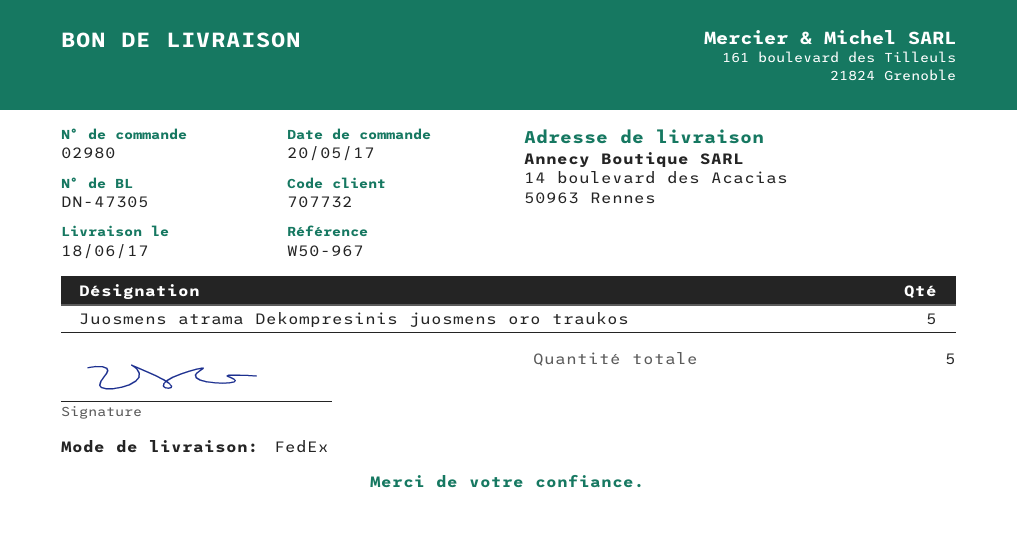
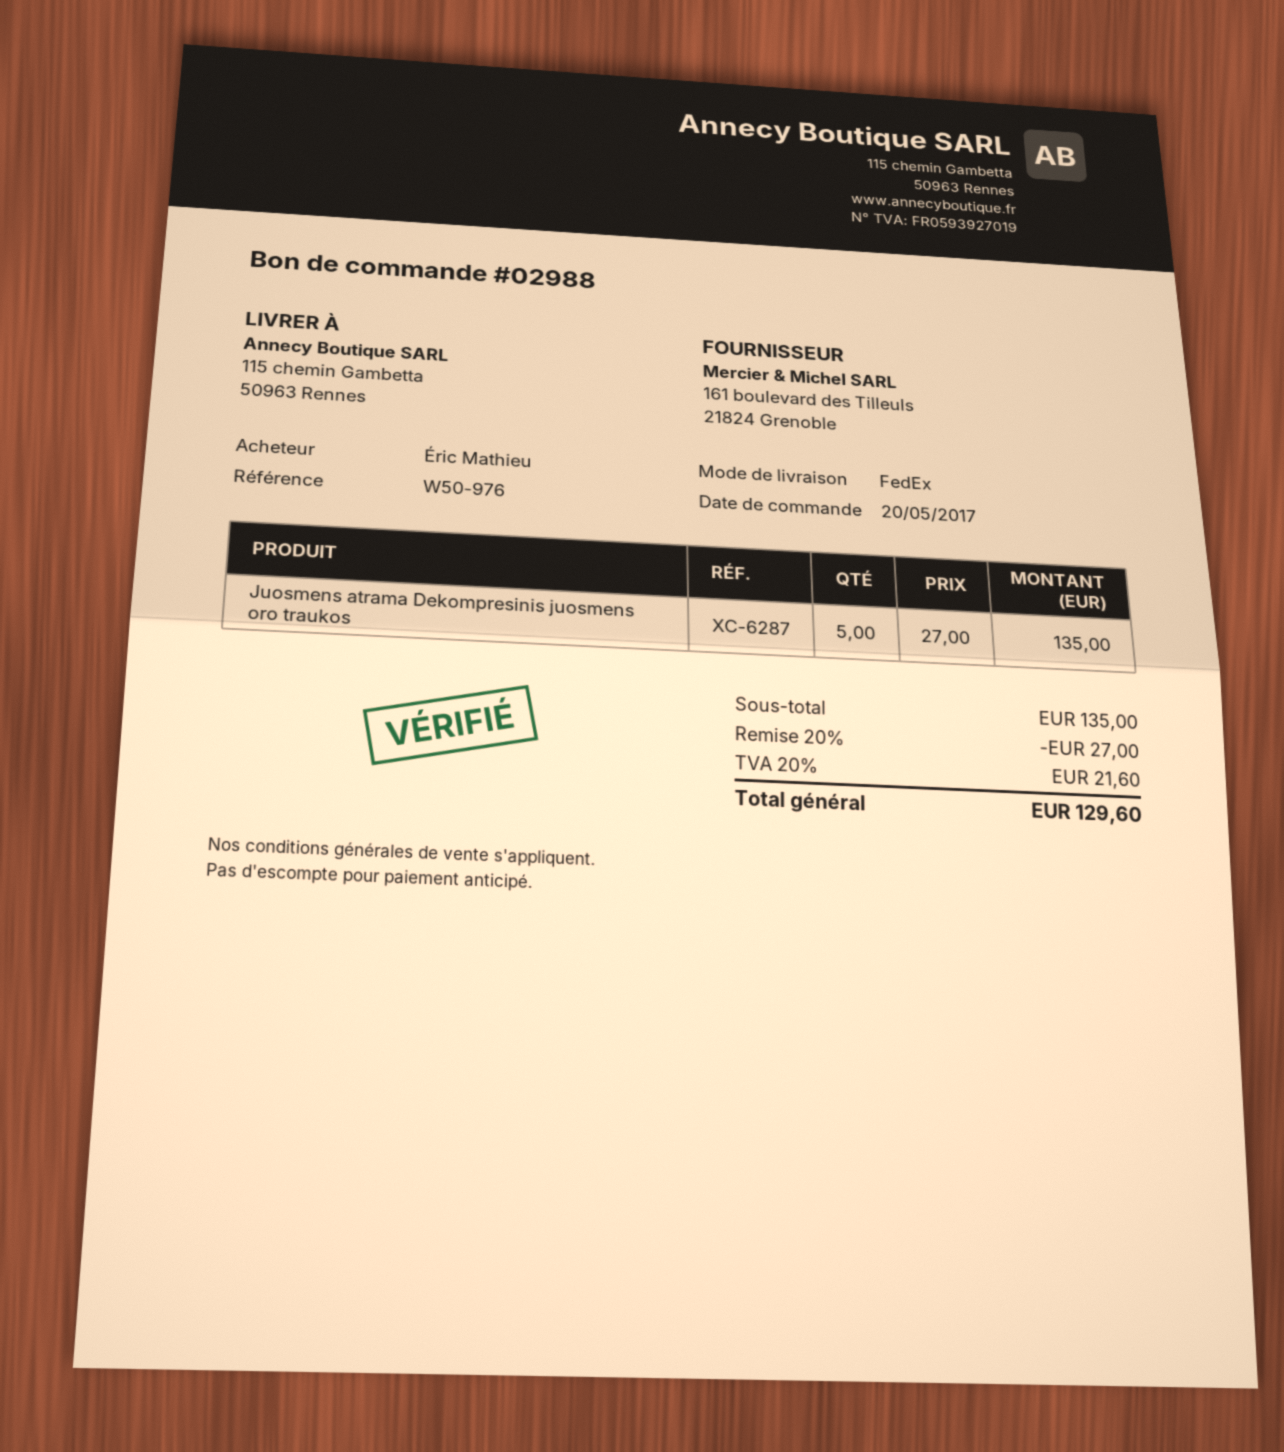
order number: 02980 -> 02988
reference: W50-967 -> W50-976
ship to: 14 boulevard des Acacias, 50963 Rennes -> 115 chemin Gambetta, 50963 Rennes

